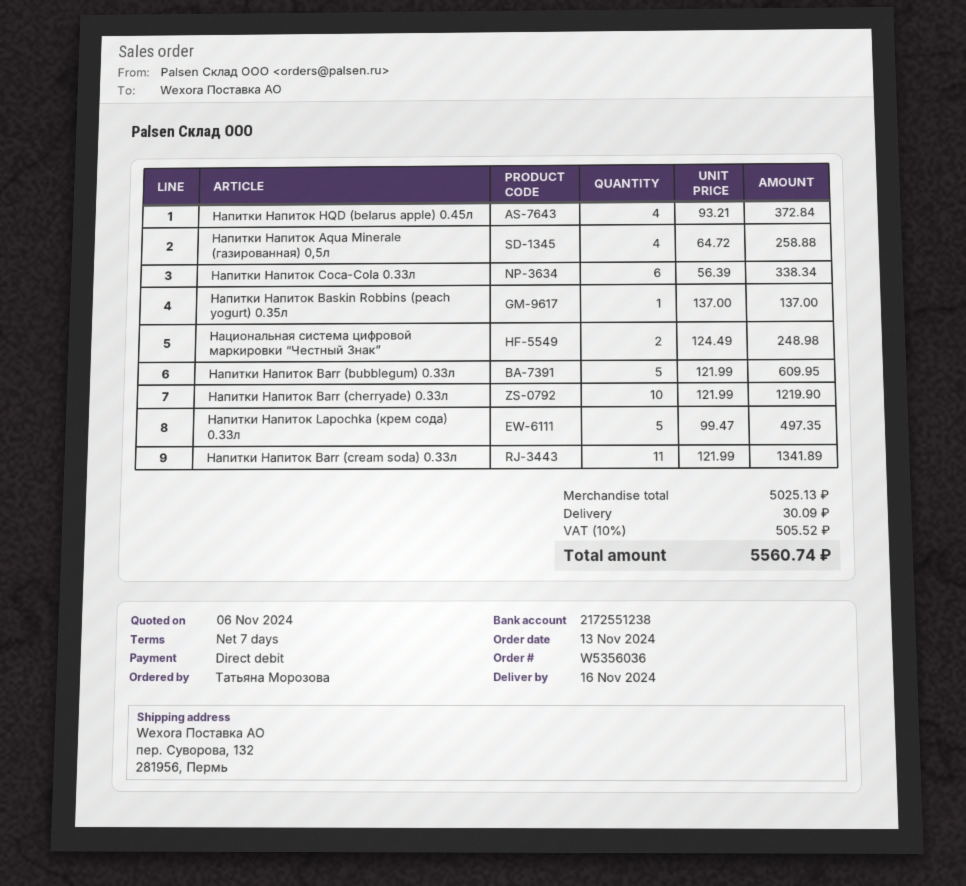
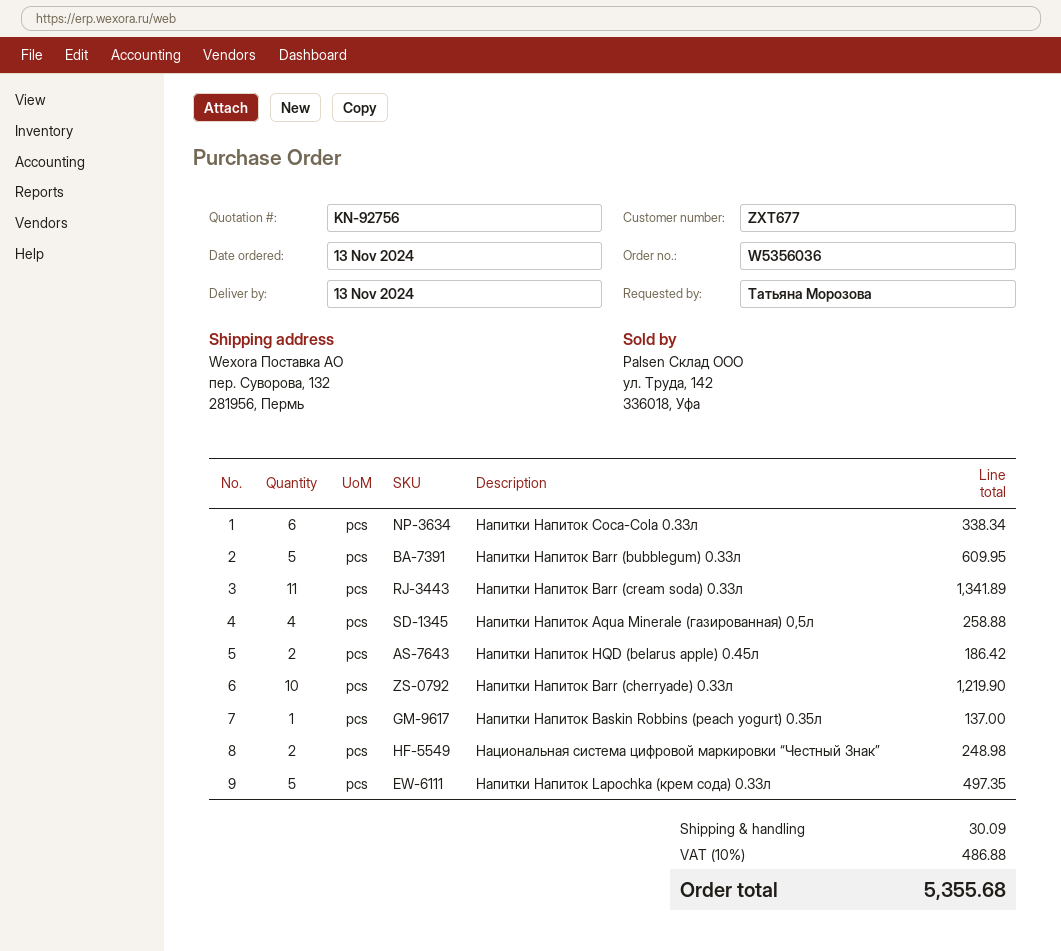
delivery date: 2024-11-16 -> 2024-11-13
Напитки Напиток HQD (belarus apple) 0.45л: 4 for 372.84 -> 2 for 186.42
tax: 10% = 505.52 -> 10% = 486.88
total: 5560.74 -> 5355.68

